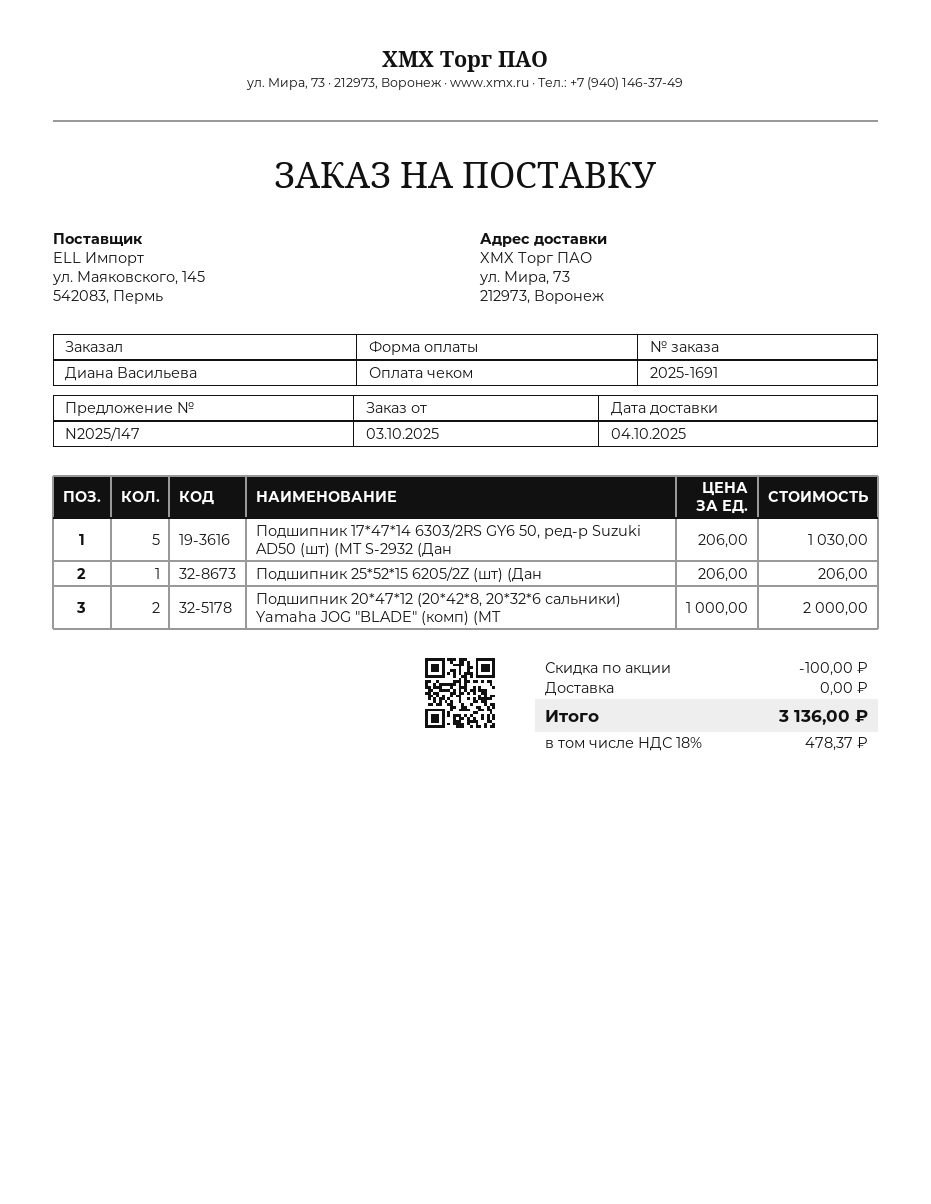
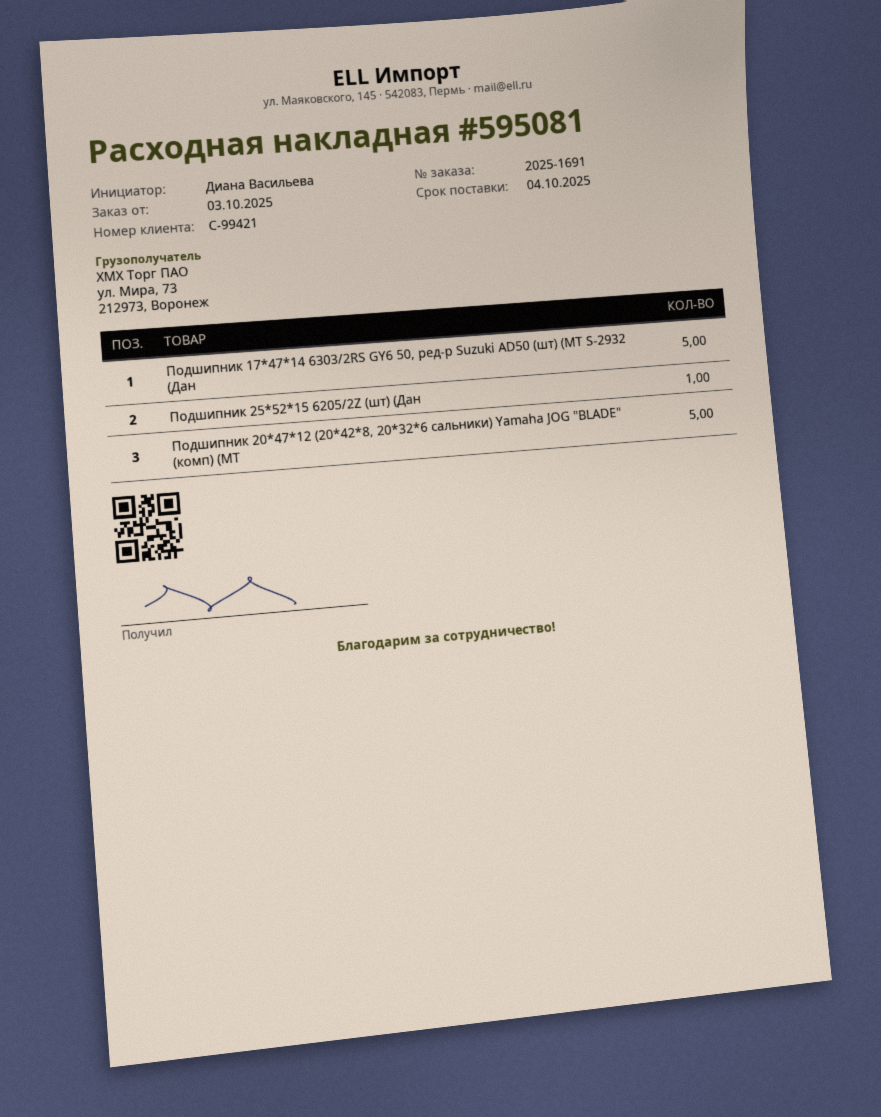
Подшипник 20*47*12 (20*42*8, 20*32*6 сальники) Yamaha JOG "BLADE" (комп) (MT: 2 -> 5

